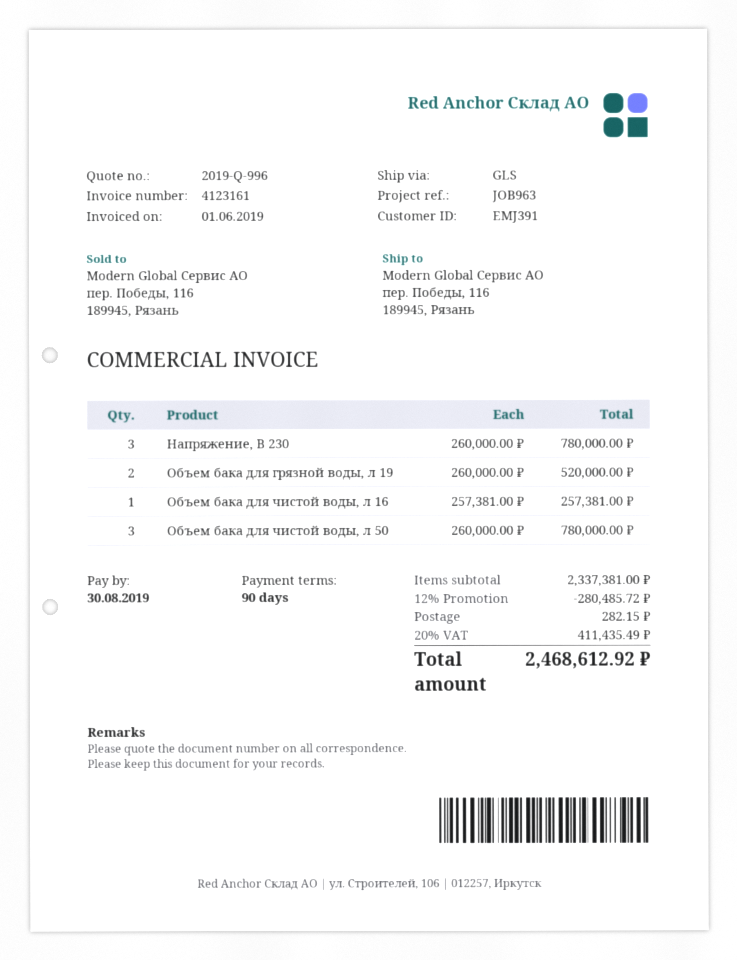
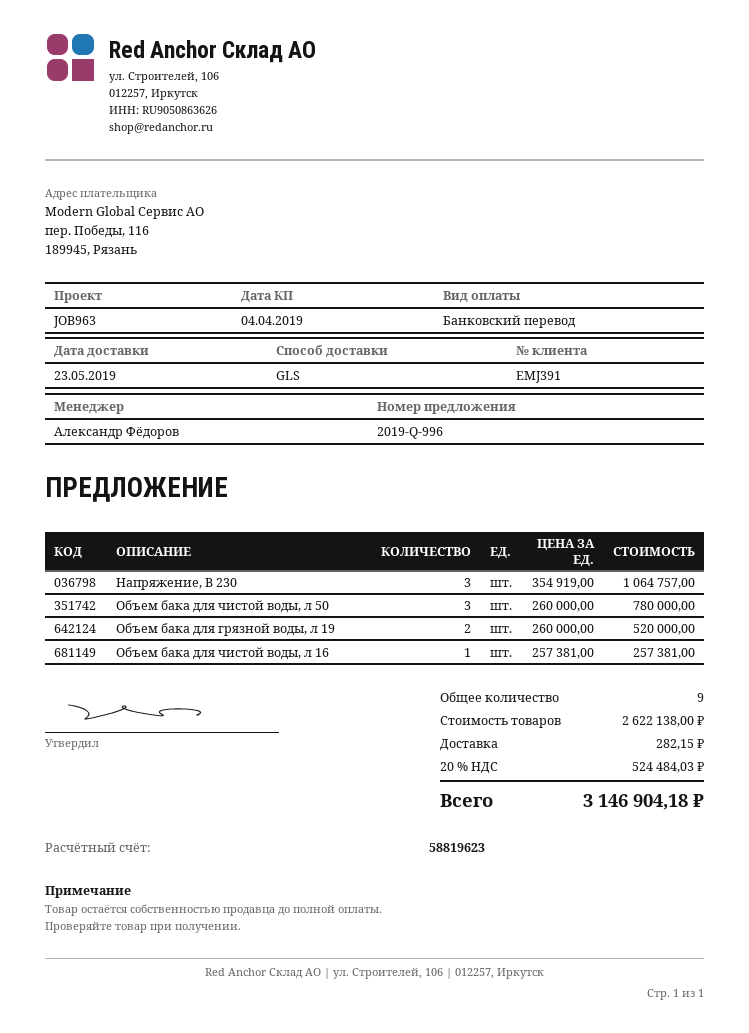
Напряжение, В 230: 3 x 260000.00 = 780000.00 -> 3 x 354919.00 = 1064757.00
subtotal: 2337381.00 -> 2622138.00
discount: 12% = 280485.72 -> none
tax: 20% = 411435.49 -> 20% = 524484.03
total: 2468612.92 -> 3146904.18

